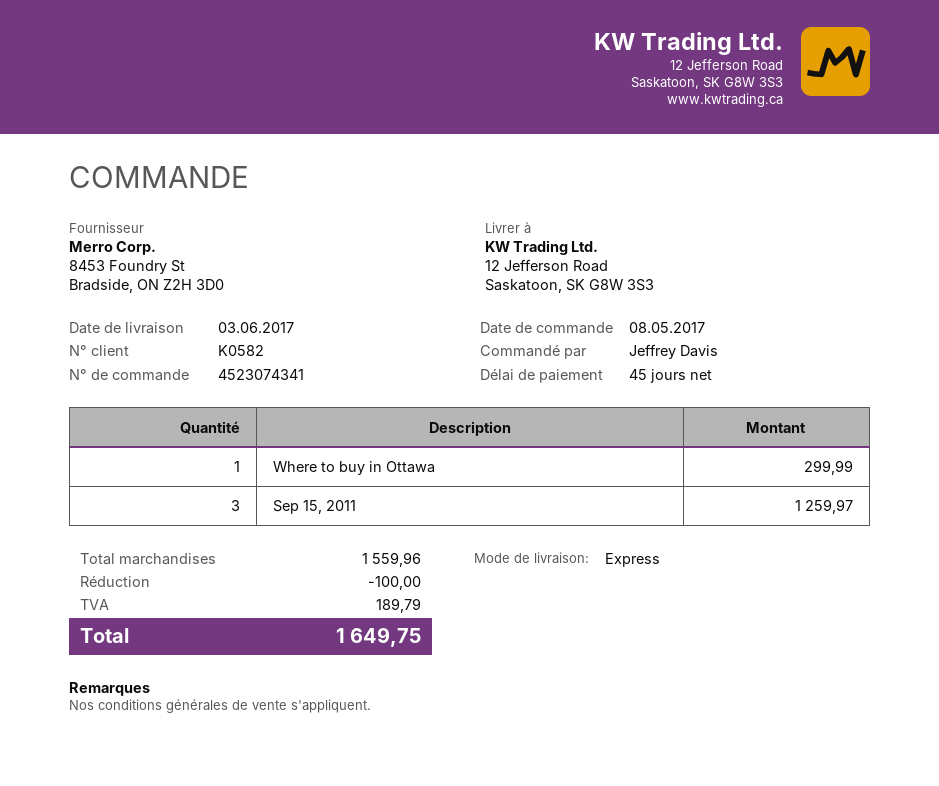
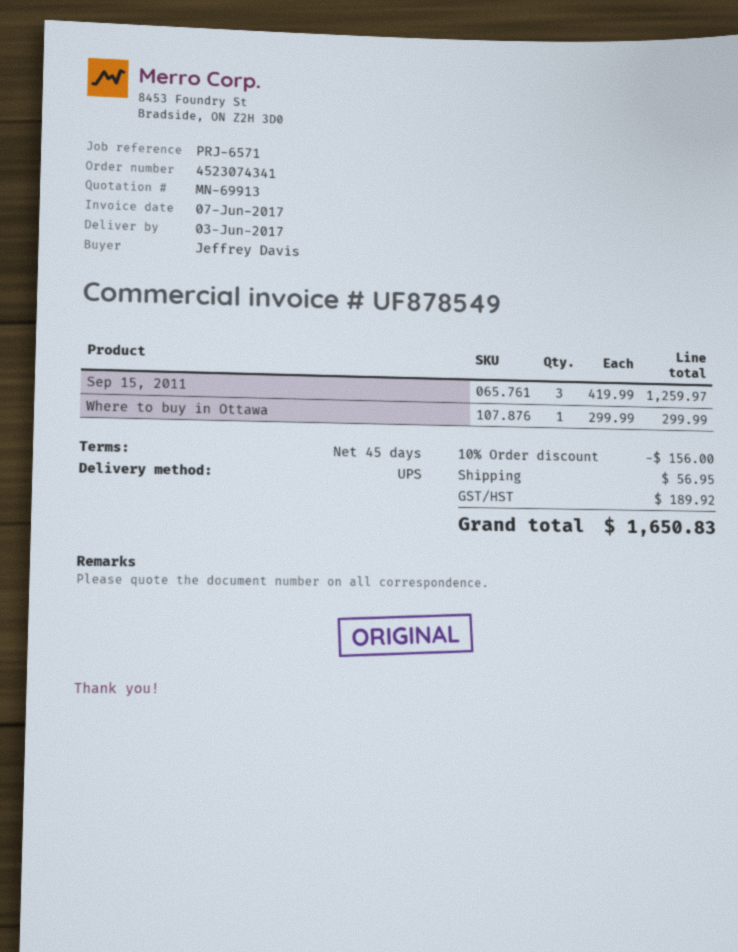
shipping method: express -> UPS
discount: 100.00 -> 156.00
shipping: none -> 56.95
tax: 189.79 -> 189.92
total: 1649.75 -> 1650.83

